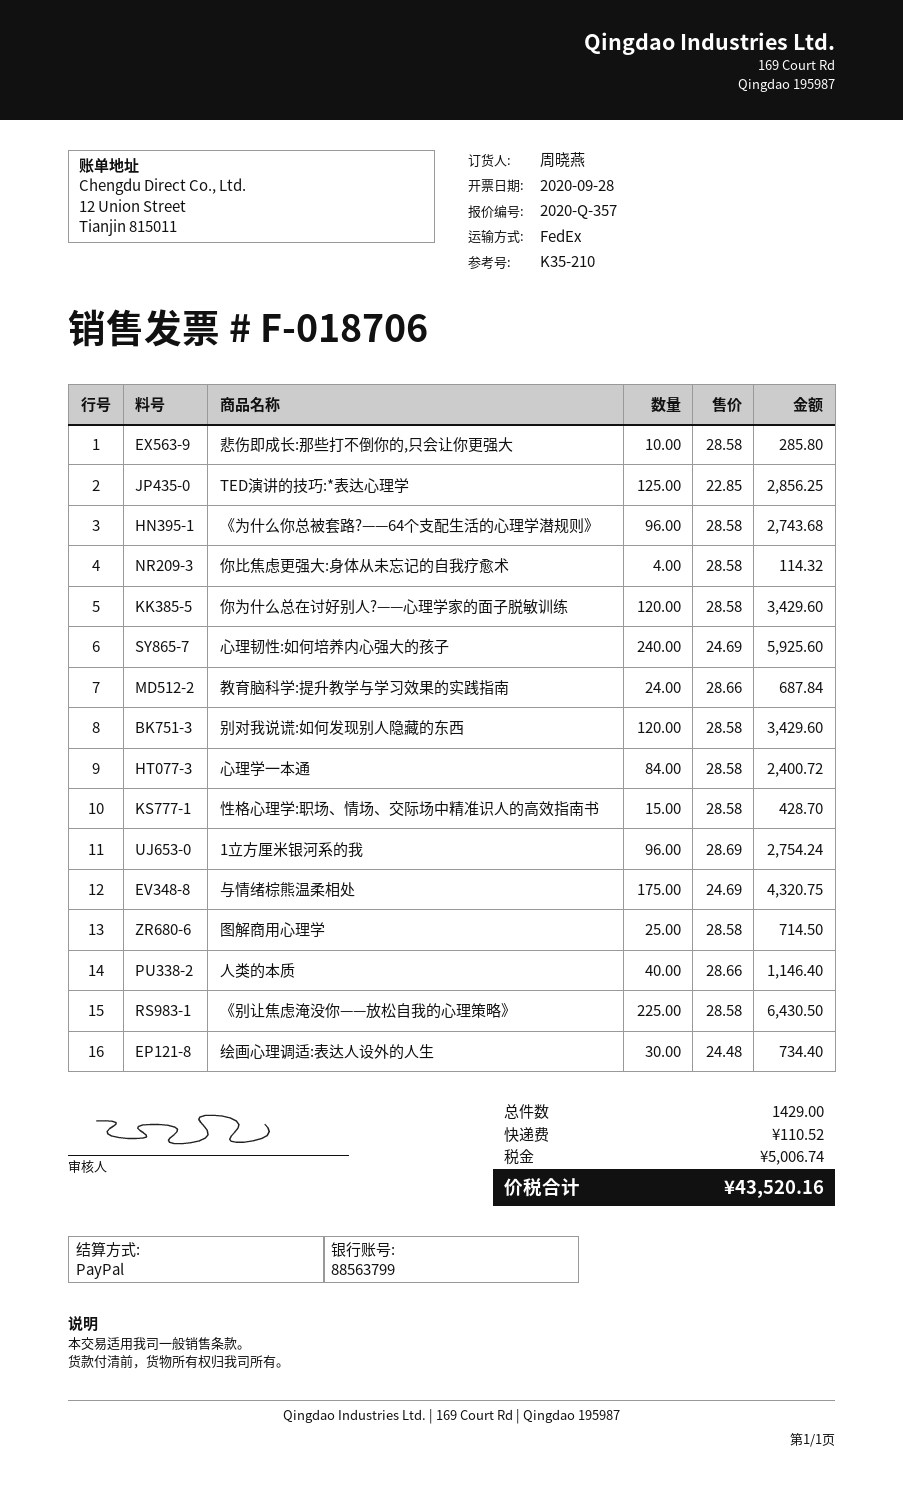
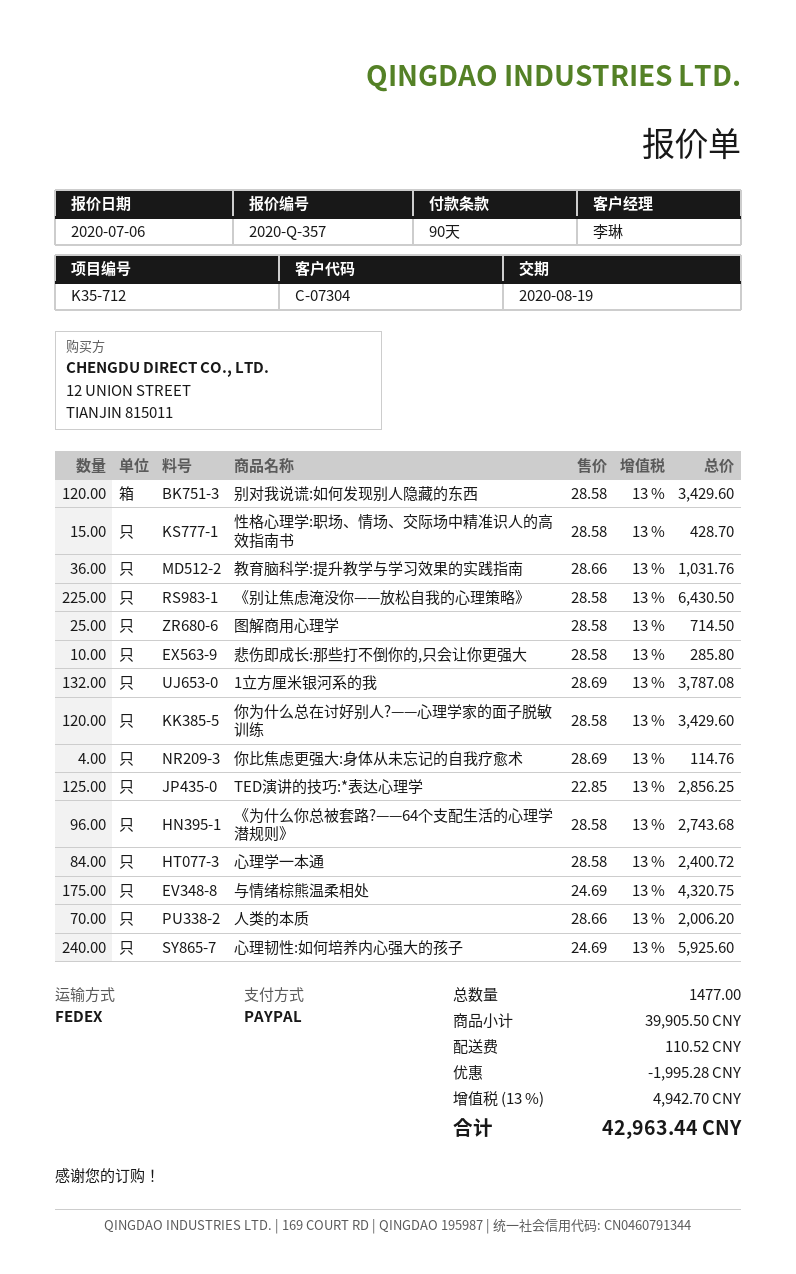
reference: K35-210 -> K35-712
你比焦虑更强大:身体从未忘记的自我疗愈术: 4 x 28.58 = 114.32 -> 4 x 28.69 = 114.76
教育脑科学:提升教学与学习效果的实践指南: 24 x 28.66 = 687.84 -> 36 x 28.66 = 1031.76
1立方厘米银河系的我: 96 x 28.69 = 2754.24 -> 132 x 28.69 = 3787.08
人类的本质: 40 x 28.66 = 1146.40 -> 70 x 28.66 = 2006.20
绘画心理调适:表达人设外的人生: 30 x 24.48 = 734.40 -> none
total quantity: 1429 -> 1477
discount: none -> 1995.28
tax: 5006.74 -> 4942.70
total: 43520.16 -> 42963.44

